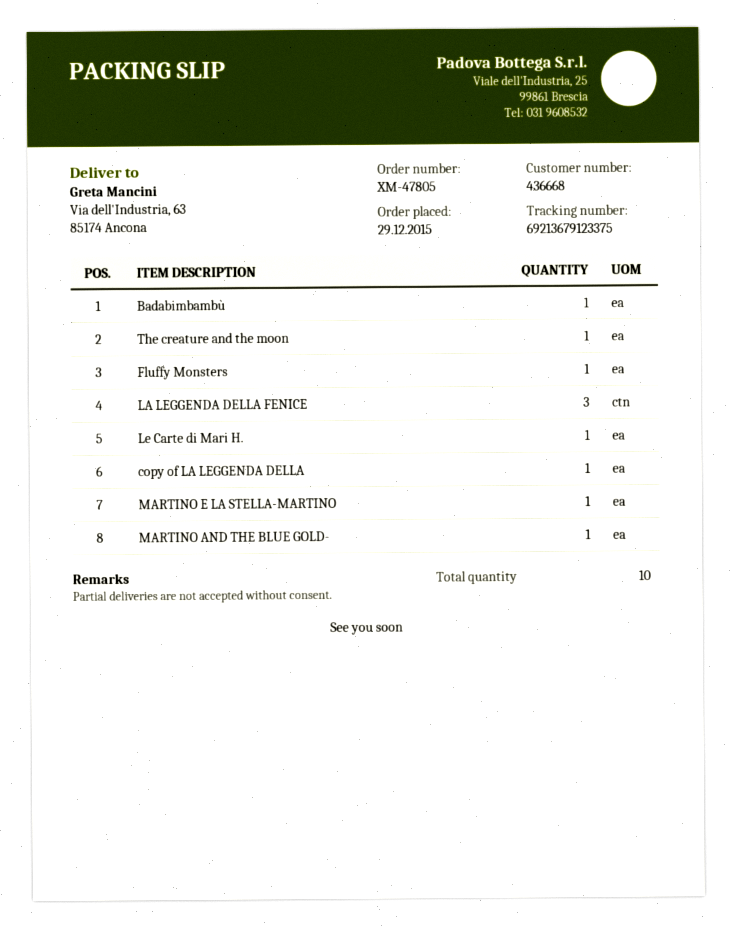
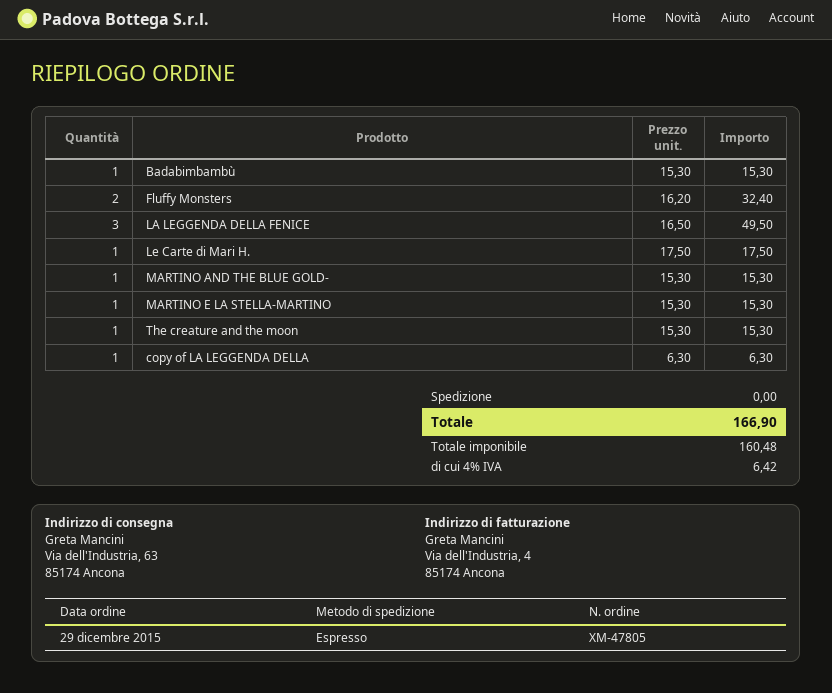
Fluffy Monsters: 1 -> 2

